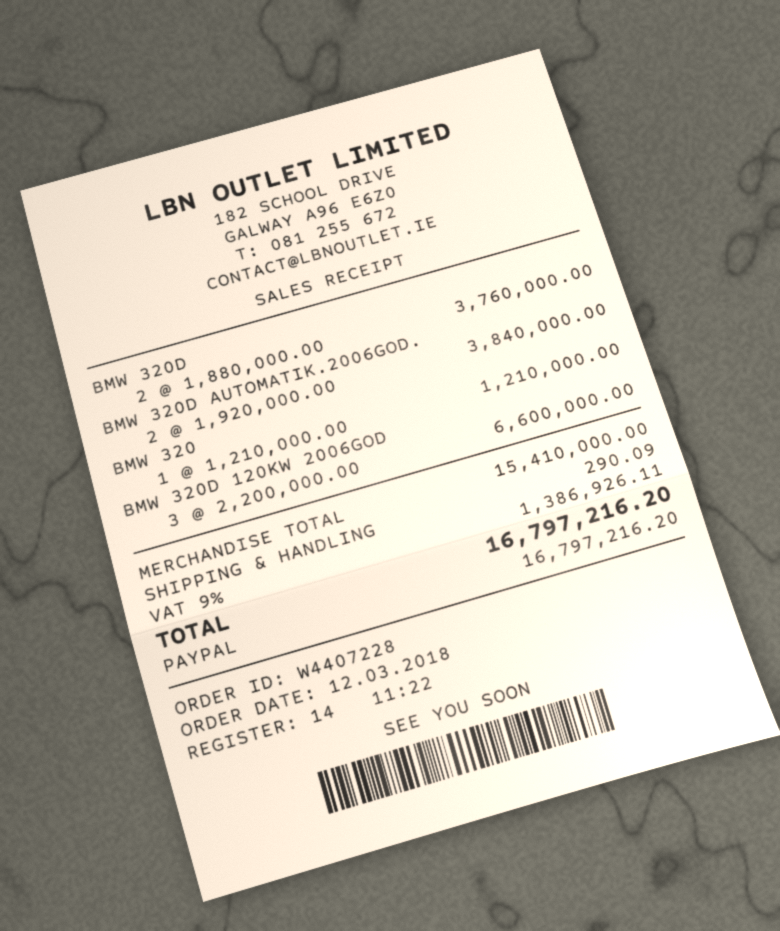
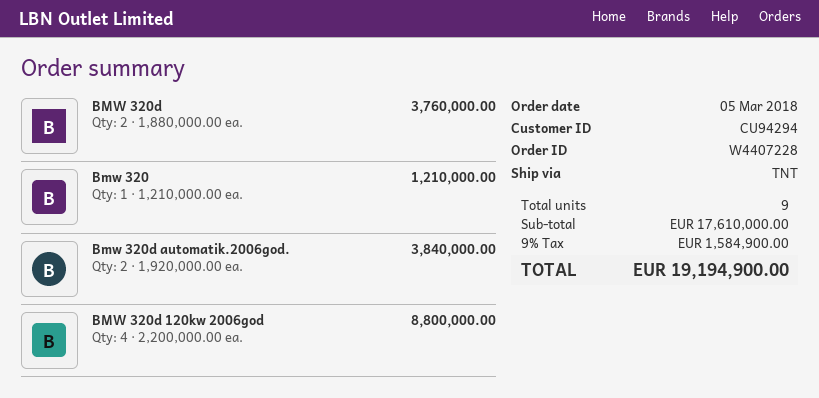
order date: 2018-03-12 -> 2018-03-05
BMW 320D 120KW 2006GOD: 3 x 2200000.00 = 6600000.00 -> 4 x 2200000.00 = 8800000.00
subtotal: 15410000.00 -> 17610000.00
shipping: 290.09 -> none
tax: 9% = 1386926.11 -> 9% = 1584900.00
total: 16797216.20 -> 19194900.00

